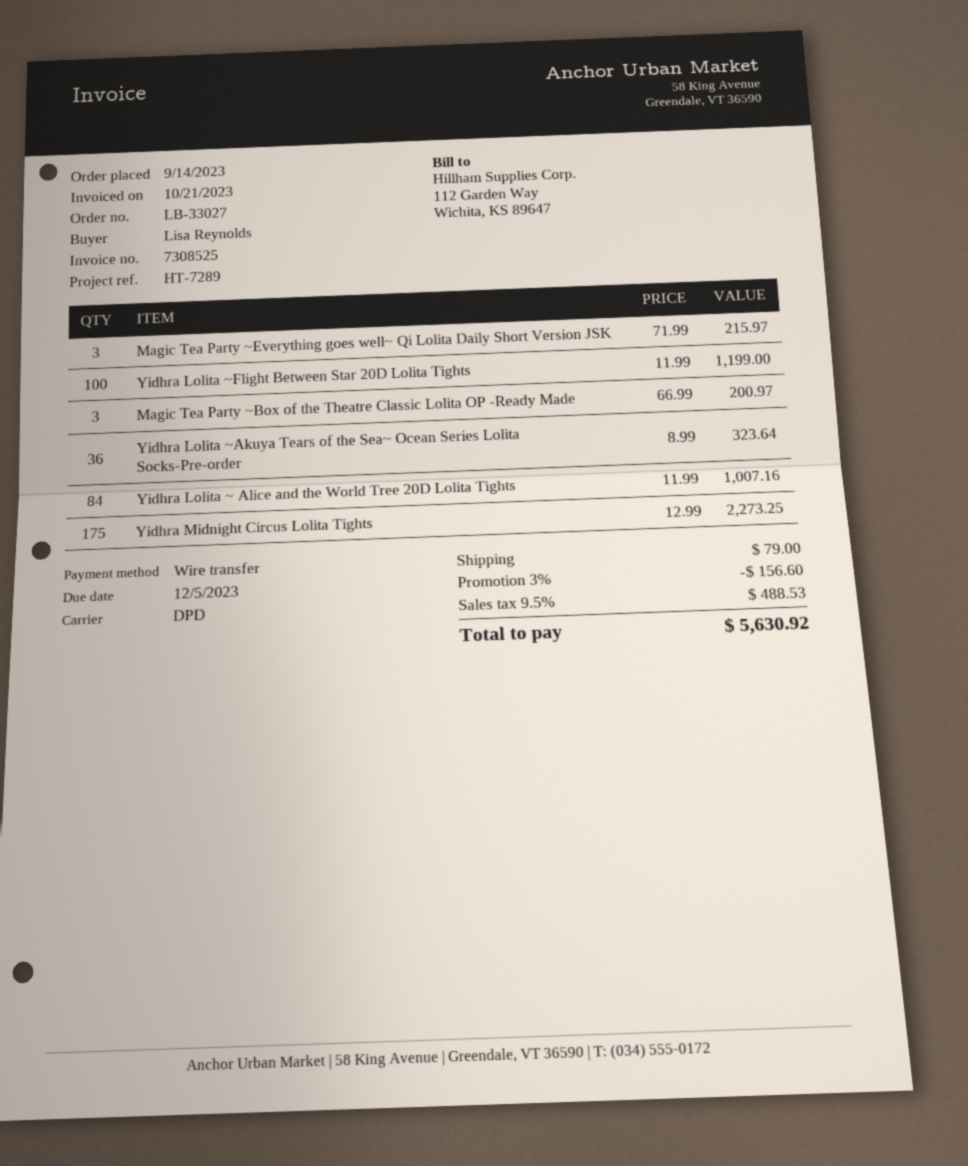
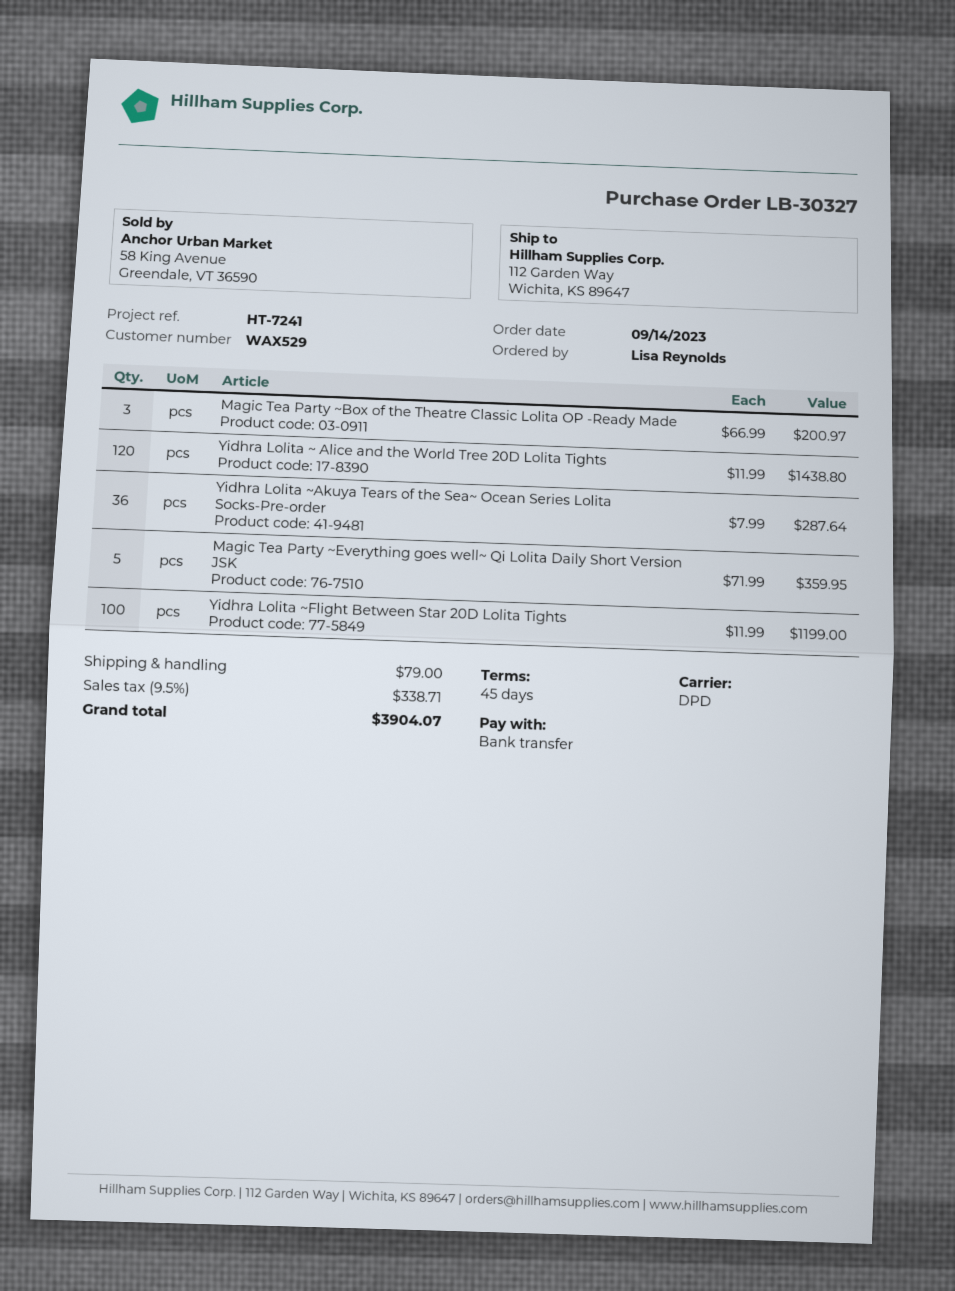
order number: LB-33027 -> LB-30327
reference: HT-7289 -> HT-7241
Magic Tea Party ~Everything goes well~ Qi Lolita Daily Short Version JSK: 3 x 71.99 = 215.97 -> 5 x 71.99 = 359.95
Yidhra Lolita ~Akuya Tears of the Sea~ Ocean Series Lolita Socks-Pre-order: 36 x 8.99 = 323.64 -> 36 x 7.99 = 287.64
Yidhra Lolita ~ Alice and the World Tree 20D Lolita Tights: 84 x 11.99 = 1007.16 -> 120 x 11.99 = 1438.80
Yidhra Midnight Circus Lolita Tights: 175 x 12.99 = 2273.25 -> none
discount: 3% = 156.60 -> none
tax: 9.5% = 488.53 -> 9.5% = 338.71
total: 5630.92 -> 3904.07

